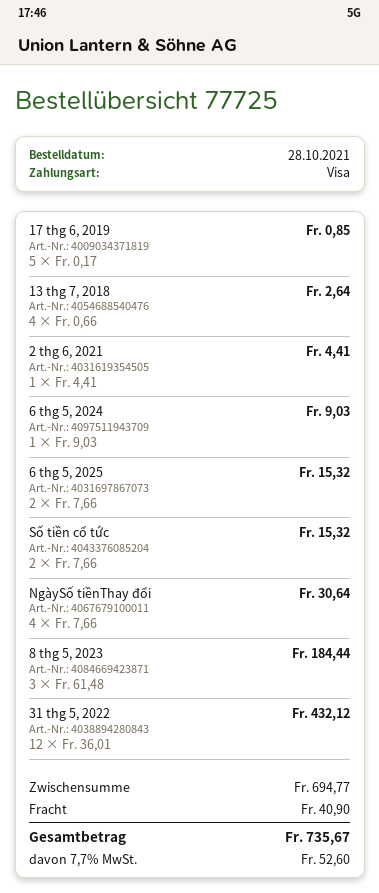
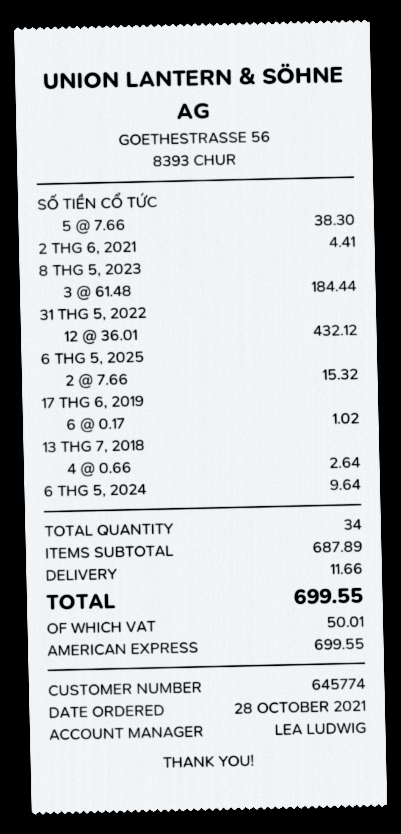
payment method: Visa -> American Express
17 thg 6, 2019: 5 x 0.17 = 0.85 -> 6 x 0.17 = 1.02
6 thg 5, 2024: 1 x 9.03 = 9.03 -> 1 x 9.64 = 9.64
Số tiền cổ tức: 2 x 7.66 = 15.32 -> 5 x 7.66 = 38.30
NgàySố tiềnThay đổi: 4 x 7.66 = 30.64 -> none
subtotal: 694.77 -> 687.89
shipping: 40.90 -> 11.66
tax: 52.60 -> 50.01
total: 735.67 -> 699.55

